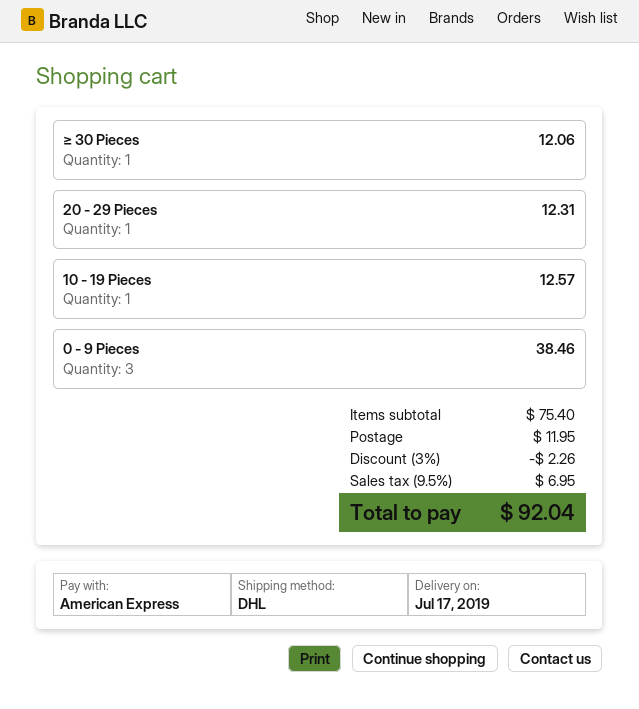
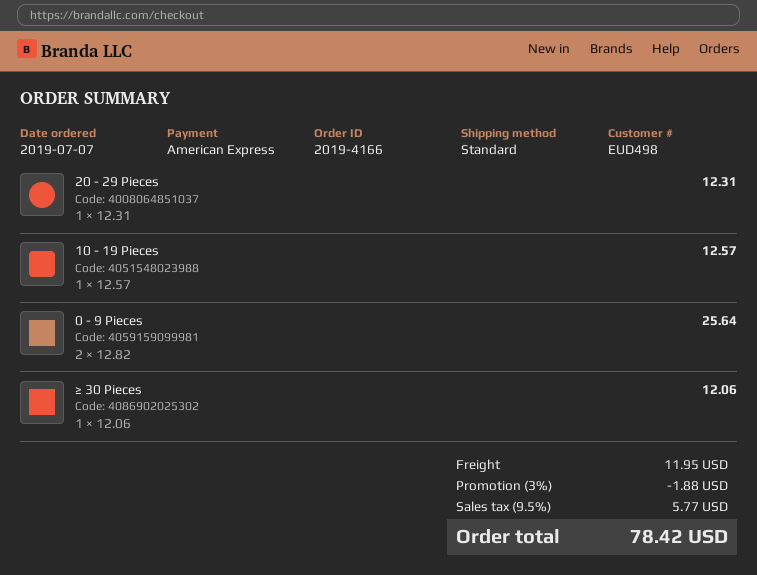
shipping method: DHL -> standard
0 - 9 Pieces: 3 for 38.46 -> 2 for 25.64
discount: 3% = 2.26 -> 3% = 1.88
tax: 9.5% = 6.95 -> 9.5% = 5.77
total: 92.04 -> 78.42

